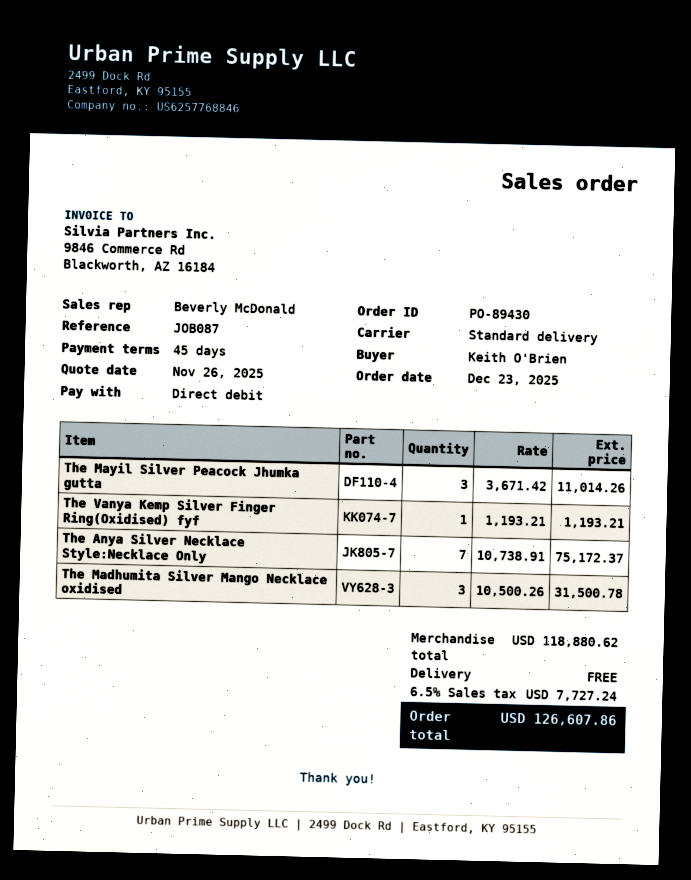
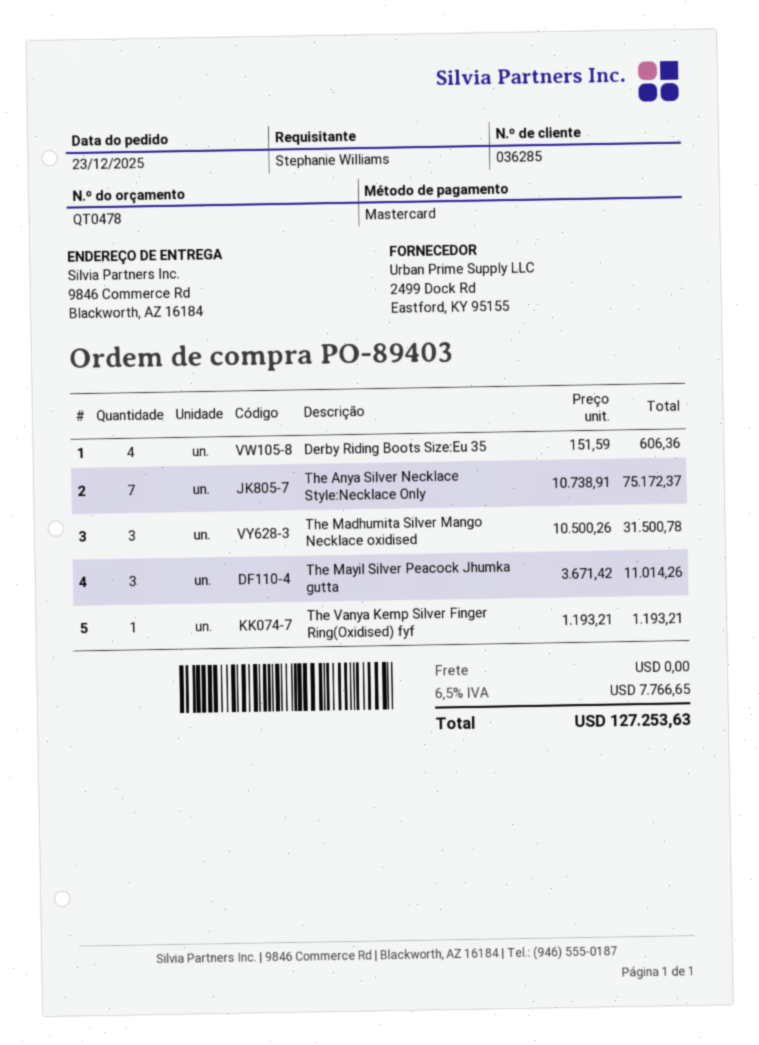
order number: PO-89430 -> PO-89403
ordered by: Keith O'Brien -> Stephanie Williams
payment method: direct debit -> Mastercard
Derby Riding Boots Size:Eu 35: none -> 4 x 151.59 = 606.36
tax: 6.5% = 7727.24 -> 6.5% = 7766.65
total: 126607.86 -> 127253.63

